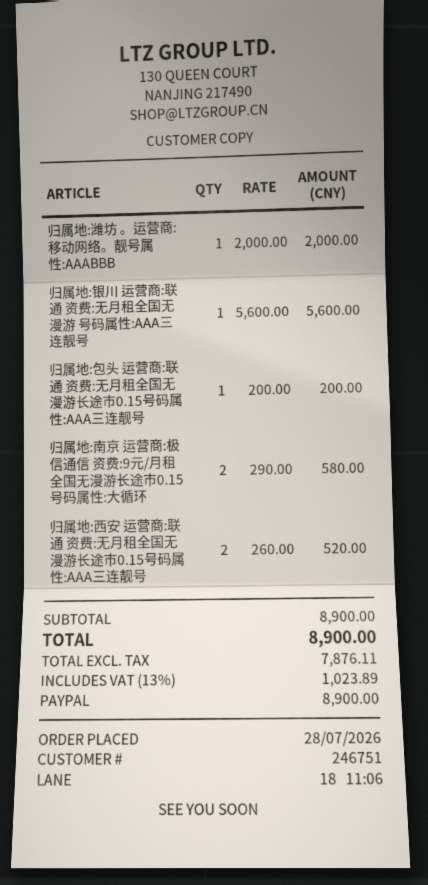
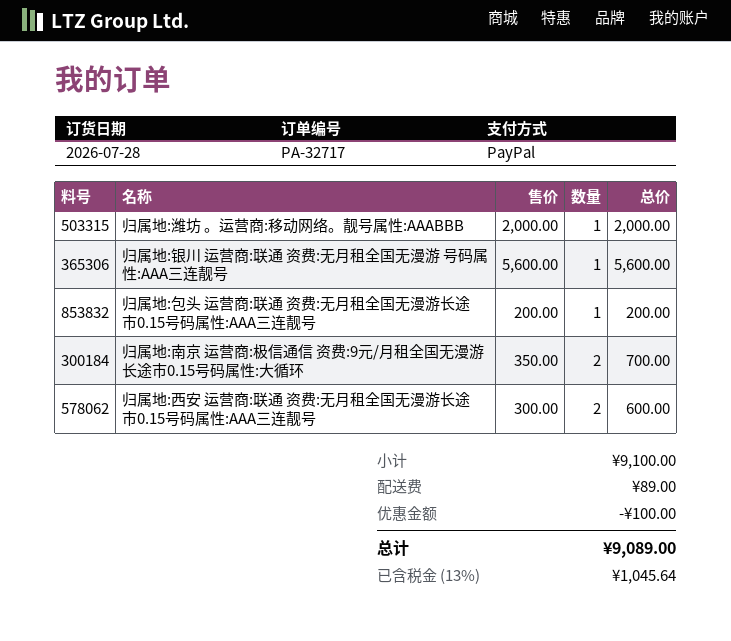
归属地:南京 运营商:极信通信 资费:9元/月租全国无漫游长途市0.15号码属性:大循环: 2 x 290.00 = 580.00 -> 2 x 350.00 = 700.00
归属地:西安 运营商:联通 资费:无月租全国无漫游长途市0.15号码属性:AAA三连靓号: 2 x 260.00 = 520.00 -> 2 x 300.00 = 600.00
subtotal: 8900.00 -> 9100.00
discount: none -> 100.00
shipping: none -> 89.00
tax: 13% = 1023.89 -> 13% = 1045.64
total: 8900.00 -> 9089.00

